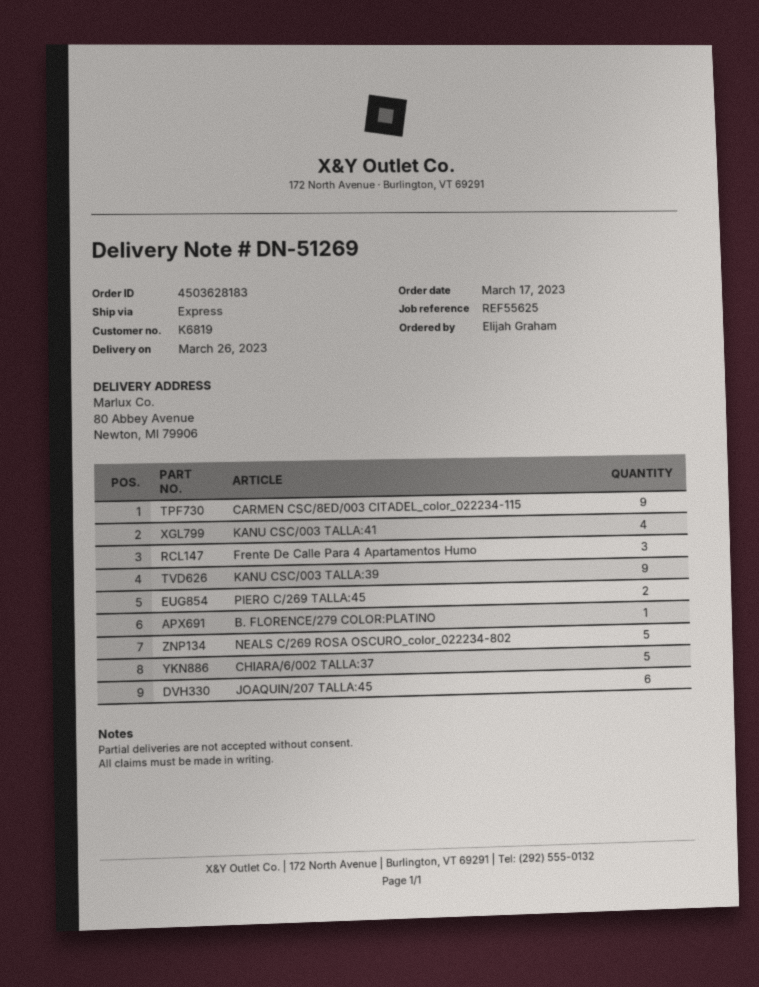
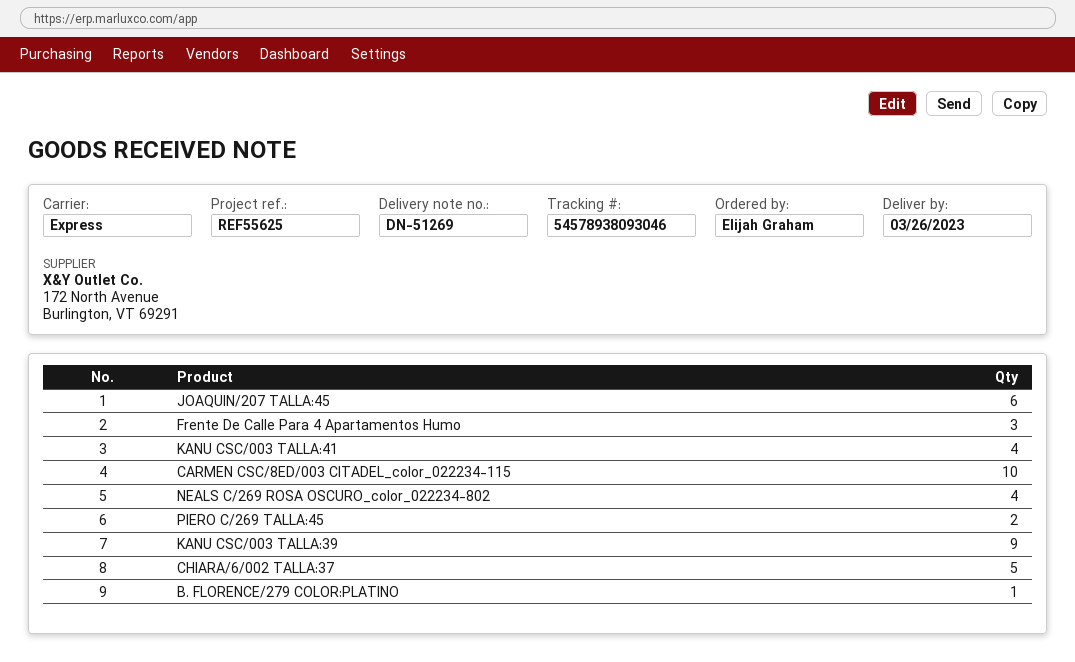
CARMEN CSC/8ED/003 CITADEL_color_022234-115: 9 -> 10
NEALS C/269 ROSA OSCURO_color_022234-802: 5 -> 4

